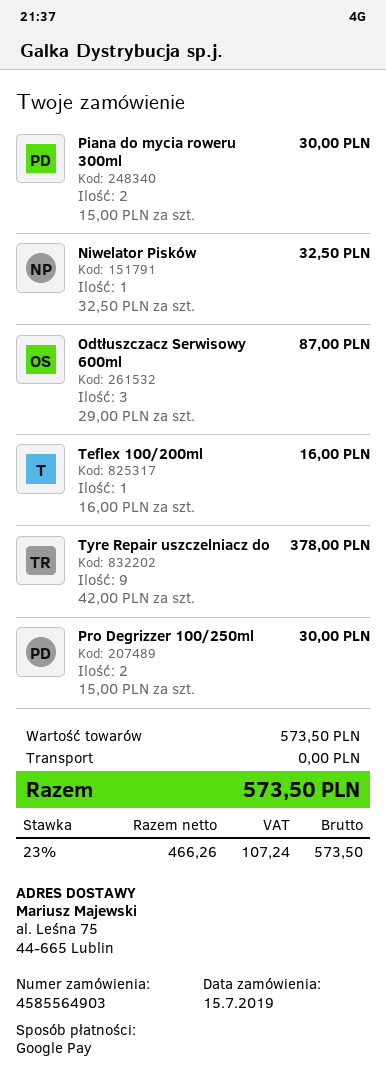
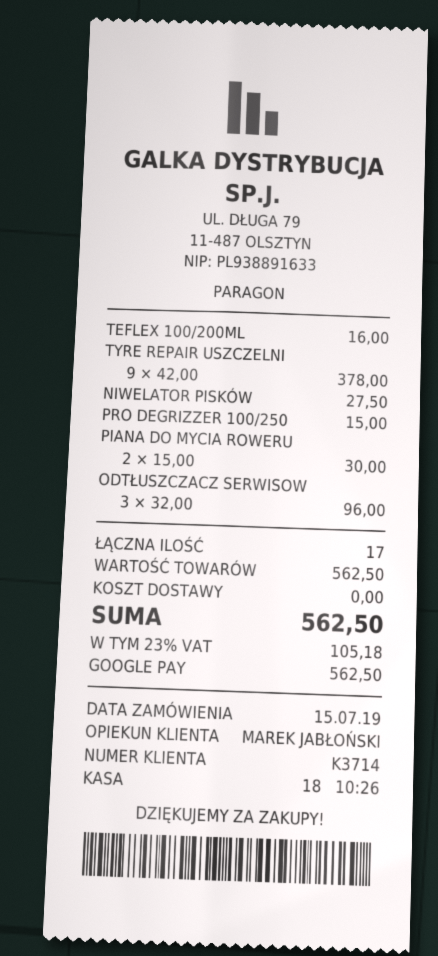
Niwelator Pisków: 1 x 32.50 = 32.50 -> 1 x 27.50 = 27.50
Odtłuszczacz Serwisowy 600ml: 3 x 29.00 = 87.00 -> 3 x 32.00 = 96.00
Pro Degrizzer 100/250ml: 2 x 15.00 = 30.00 -> 1 x 15.00 = 15.00
subtotal: 573.50 -> 562.50
tax: 23% = 107.24 -> 23% = 105.18
total: 573.50 -> 562.50

